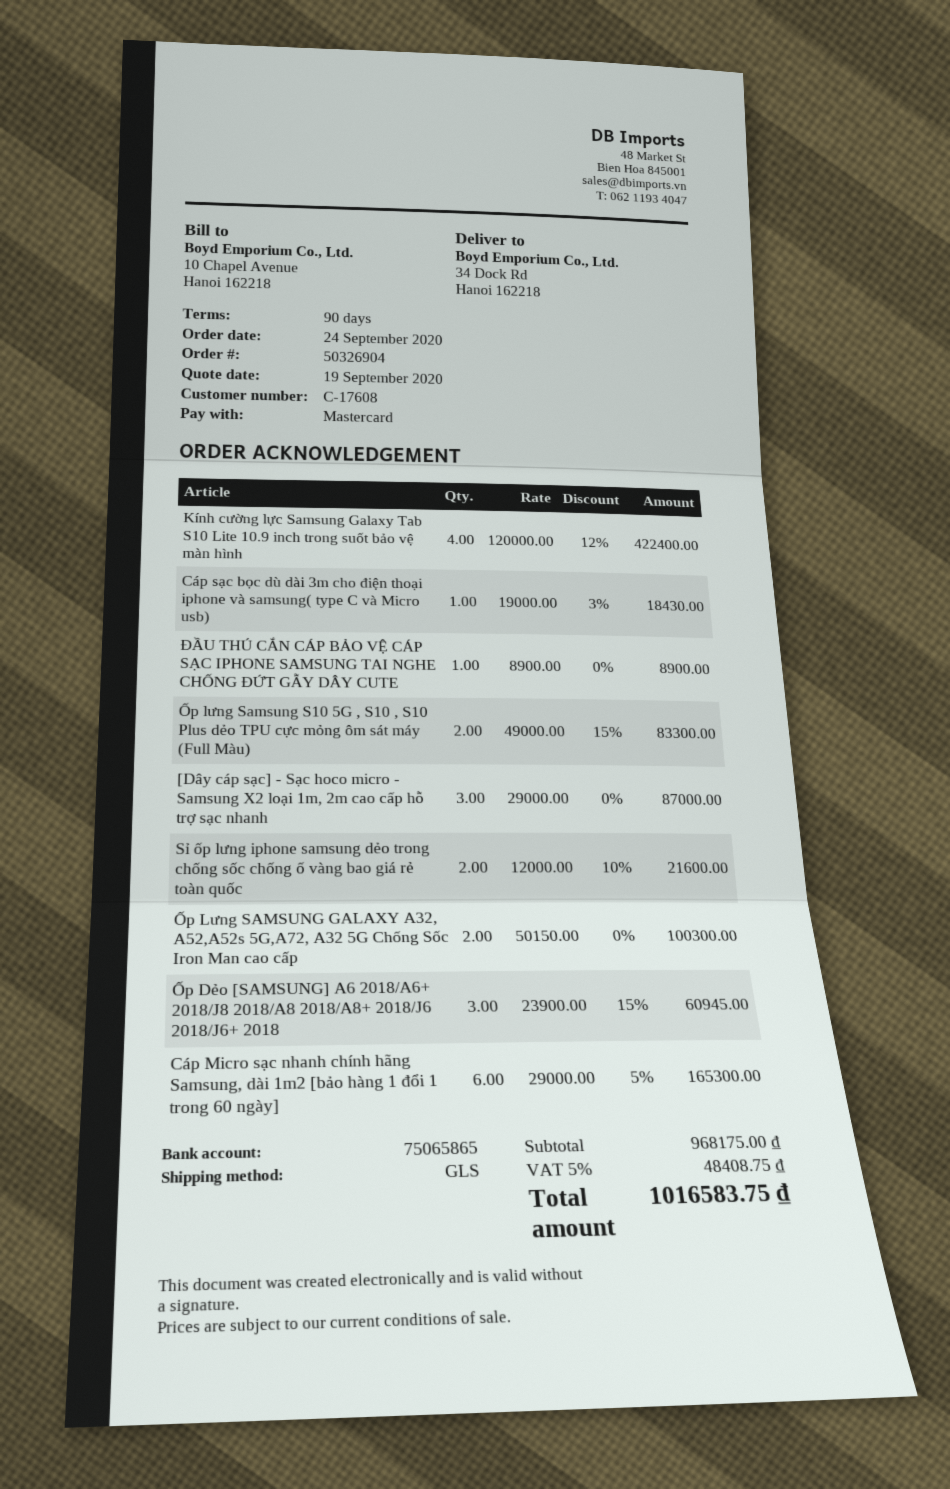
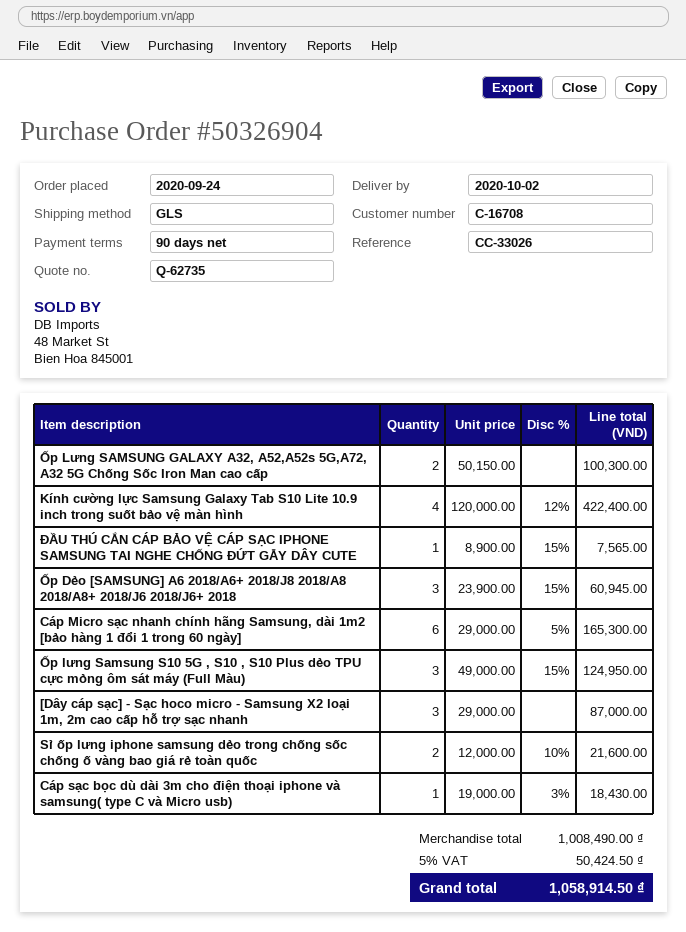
customer number: C-17608 -> C-16708
ĐẦU THÚ CẮN CÁP BẢO VỆ CÁP SẠC IPHONE SAMSUNG TAI NGHE CHỐNG ĐỨT GẪY DÂY CUTE: 1 x 8900.00 = 8900.00 -> 1 x 8900.00 - 15% = 7565.00
Ốp lưng Samsung S10 5G , S10 , S10 Plus dẻo TPU cực mỏng ôm sát máy (Full Màu): 2 x 49000.00 - 15% = 83300.00 -> 3 x 49000.00 - 15% = 124950.00
subtotal: 968175.00 -> 1008490.00
tax: 5% = 48408.75 -> 5% = 50424.50
total: 1016583.75 -> 1058914.50

